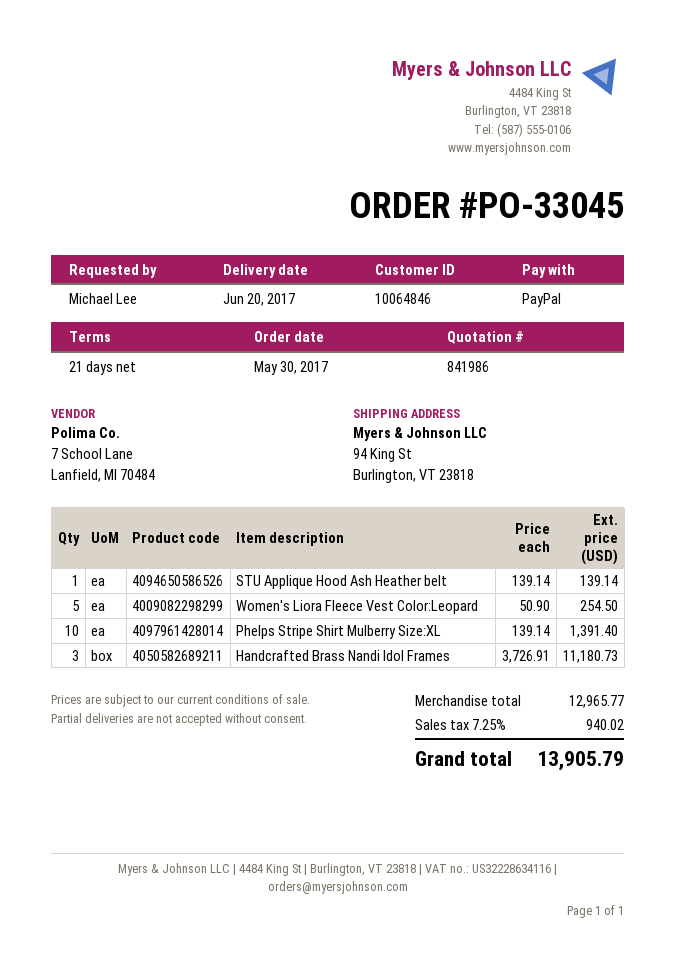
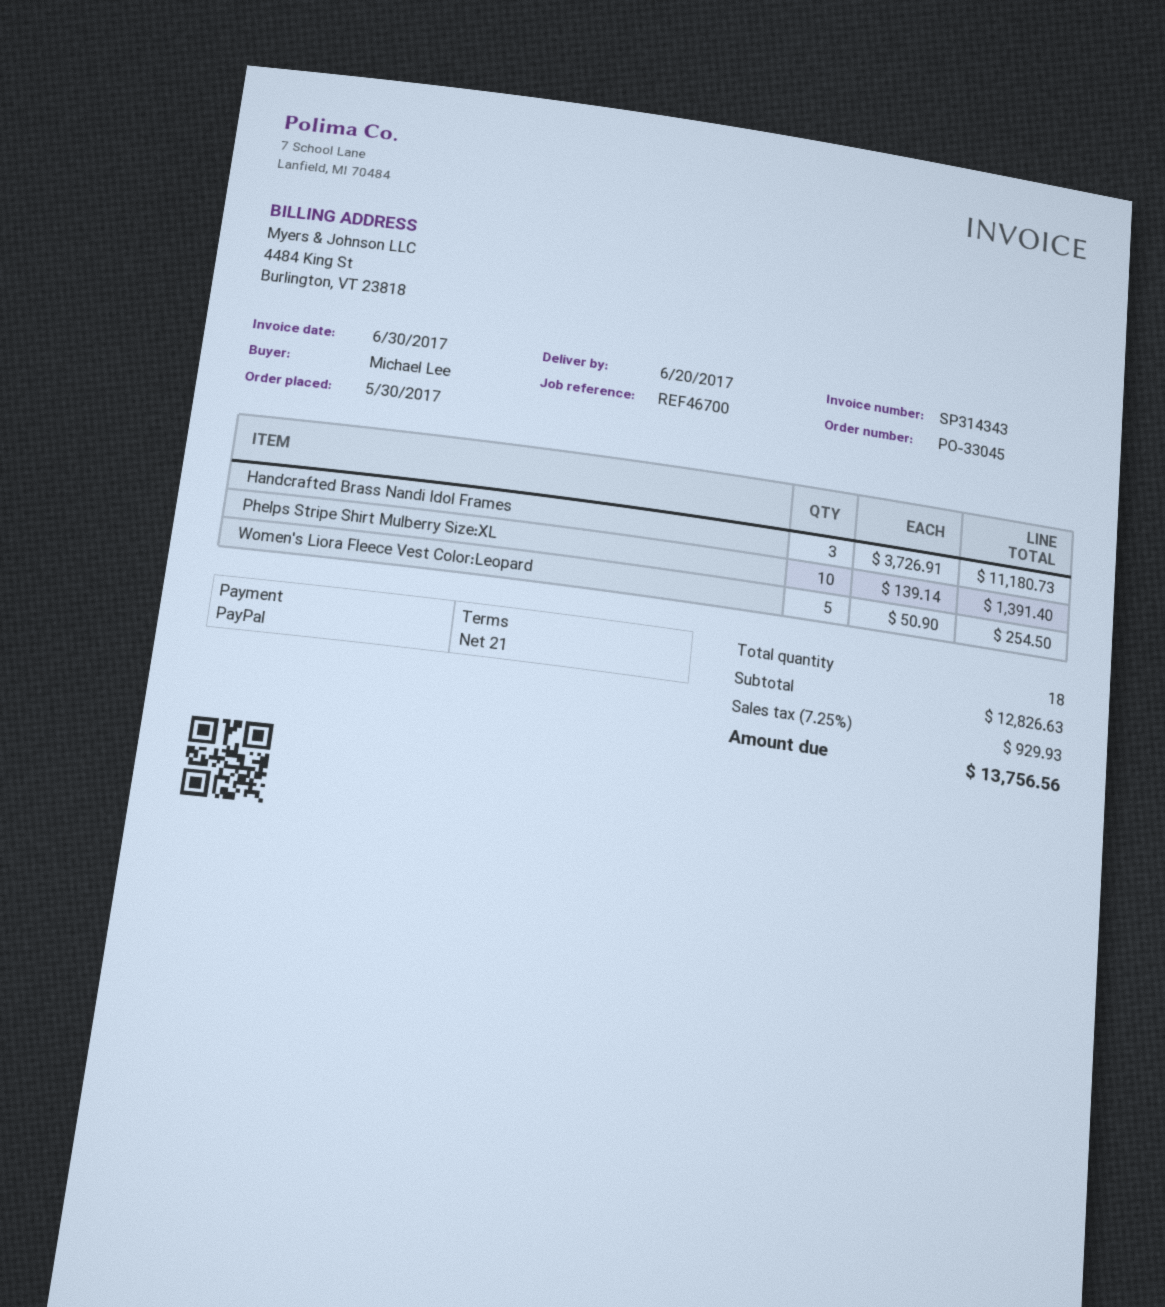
STU Applique Hood Ash Heather belt: 1 x 139.14 = 139.14 -> none
subtotal: 12965.77 -> 12826.63
tax: 7.25% = 940.02 -> 7.25% = 929.93
total: 13905.79 -> 13756.56

